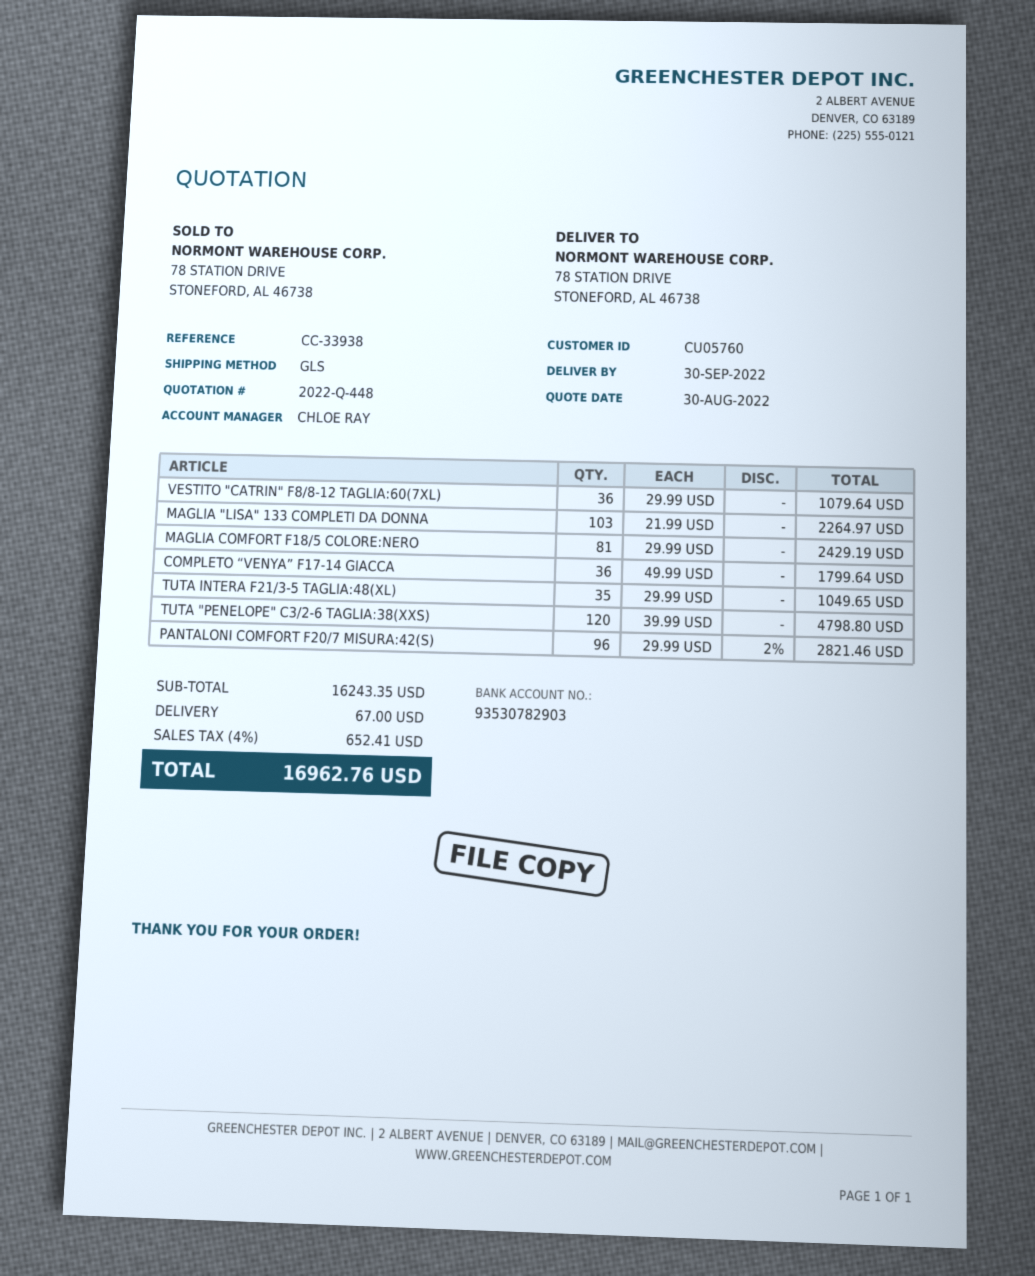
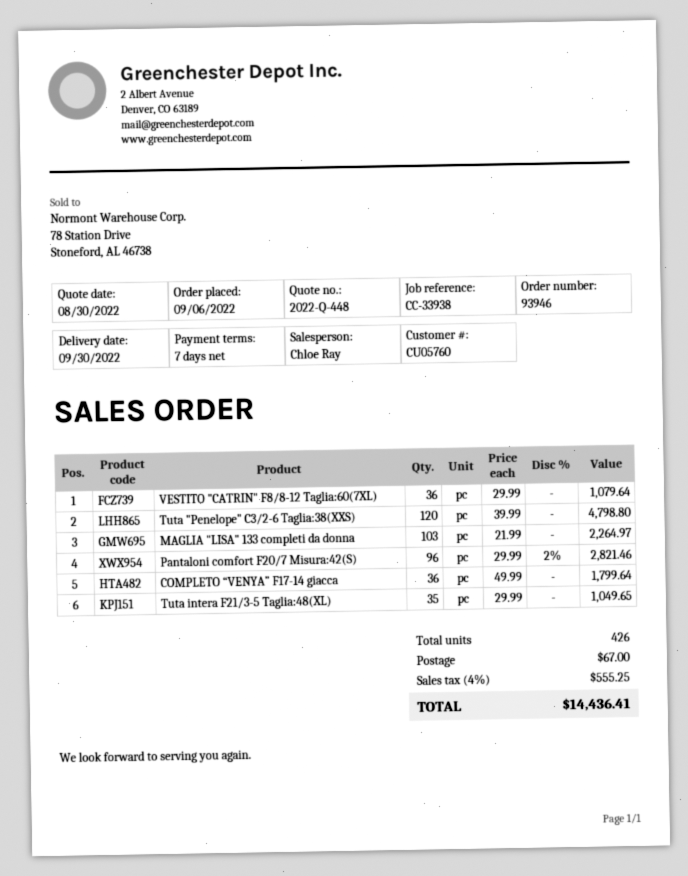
MAGLIA COMFORT F18/5 COLORE:NERO: 81 x 29.99 = 2429.19 -> none
tax: 4% = 652.41 -> 4% = 555.25
total: 16962.76 -> 14436.41

